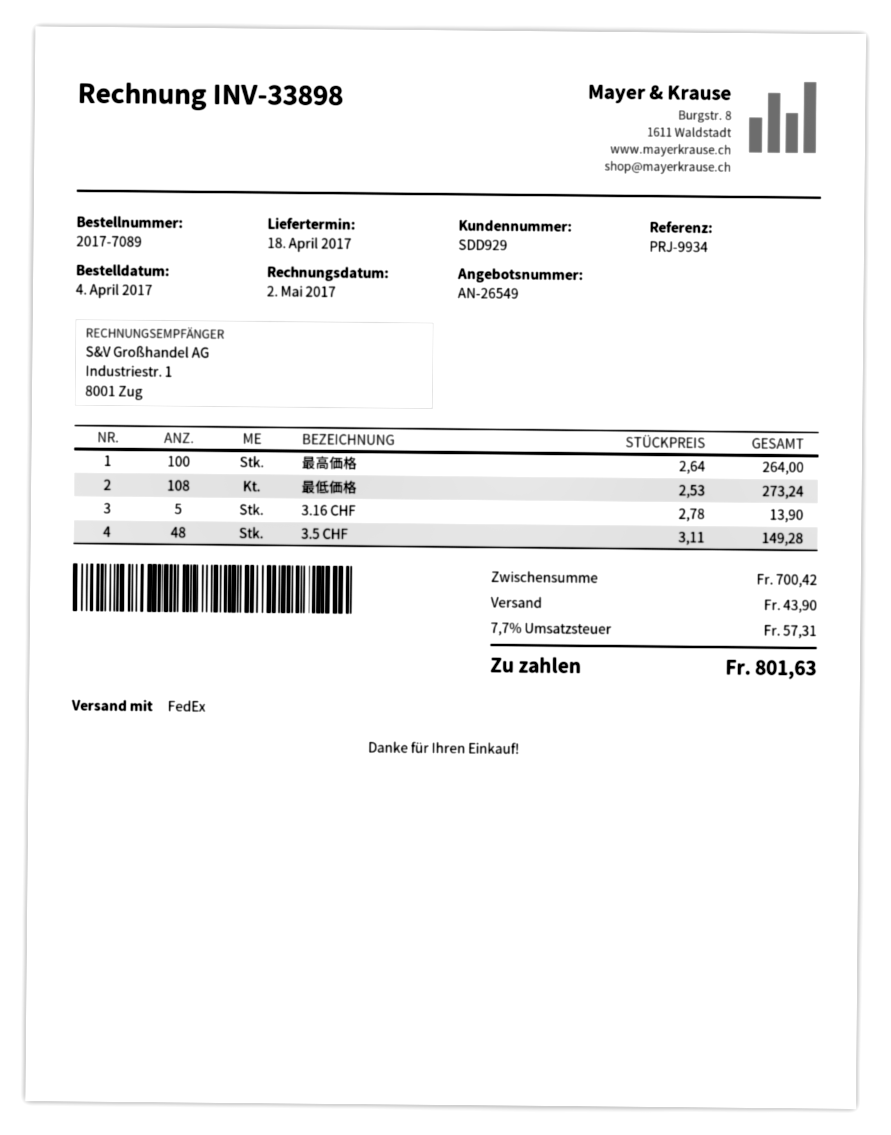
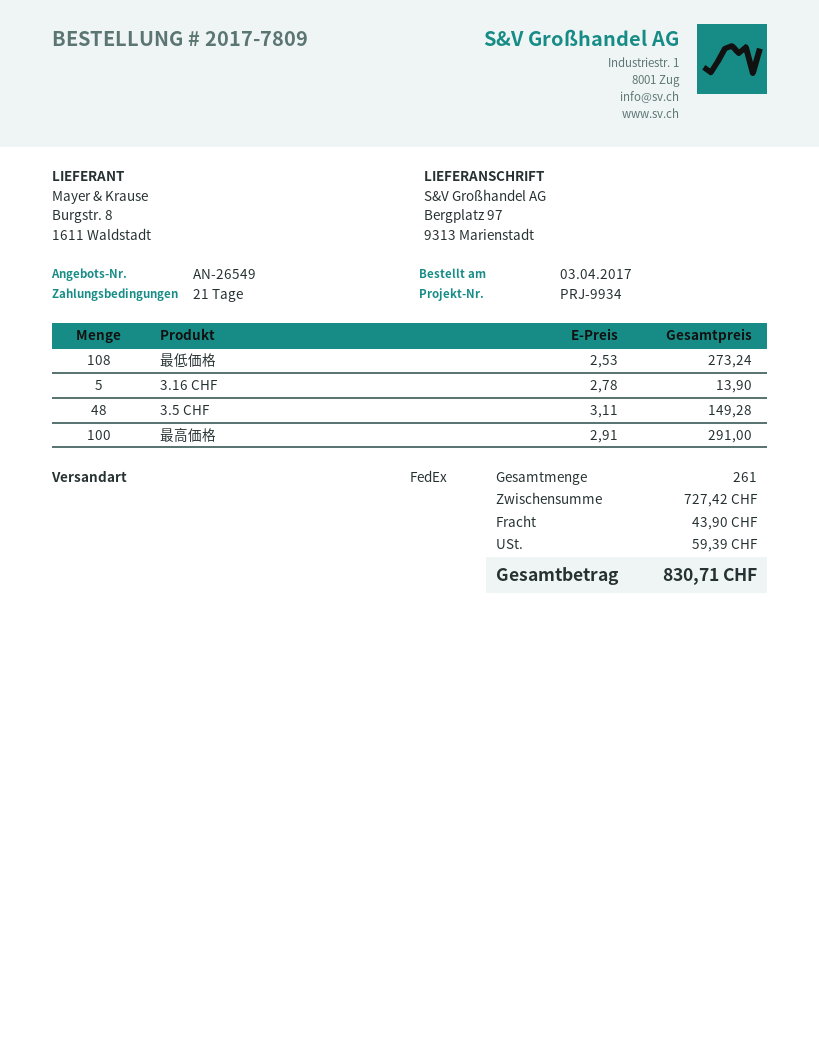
order number: 2017-7089 -> 2017-7809
order date: 2017-04-04 -> 2017-04-03
最高価格: 100 x 2.64 = 264.00 -> 100 x 2.91 = 291.00
subtotal: 700.42 -> 727.42
tax: 57.31 -> 59.39
total: 801.63 -> 830.71

